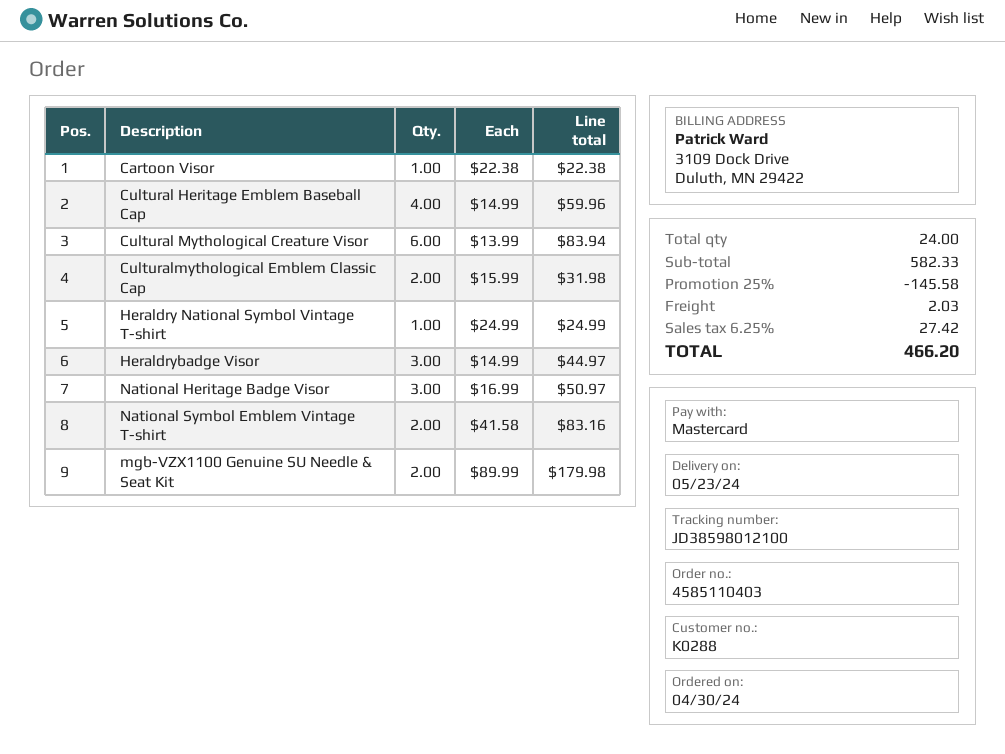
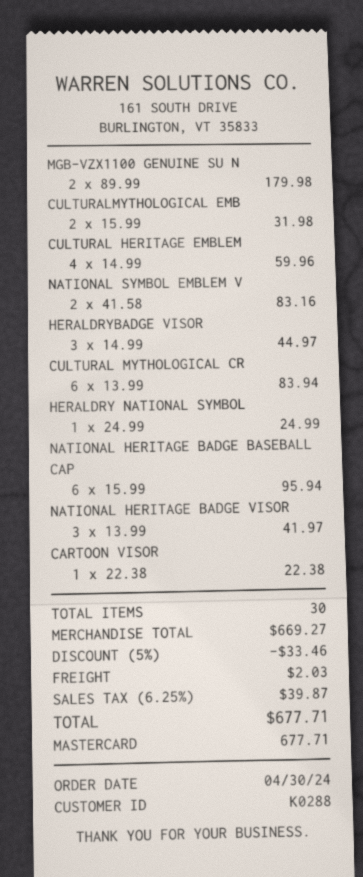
National Heritage Badge Visor: 3 x 16.99 = 50.97 -> 3 x 13.99 = 41.97
NATIONAL HERITAGE BADGE BASEBALL CAP: none -> 6 x 15.99 = 95.94
total quantity: 24 -> 30
subtotal: 582.33 -> 669.27
discount: 25% = 145.58 -> 5% = 33.46
tax: 6.25% = 27.42 -> 6.25% = 39.87
total: 466.20 -> 677.71

